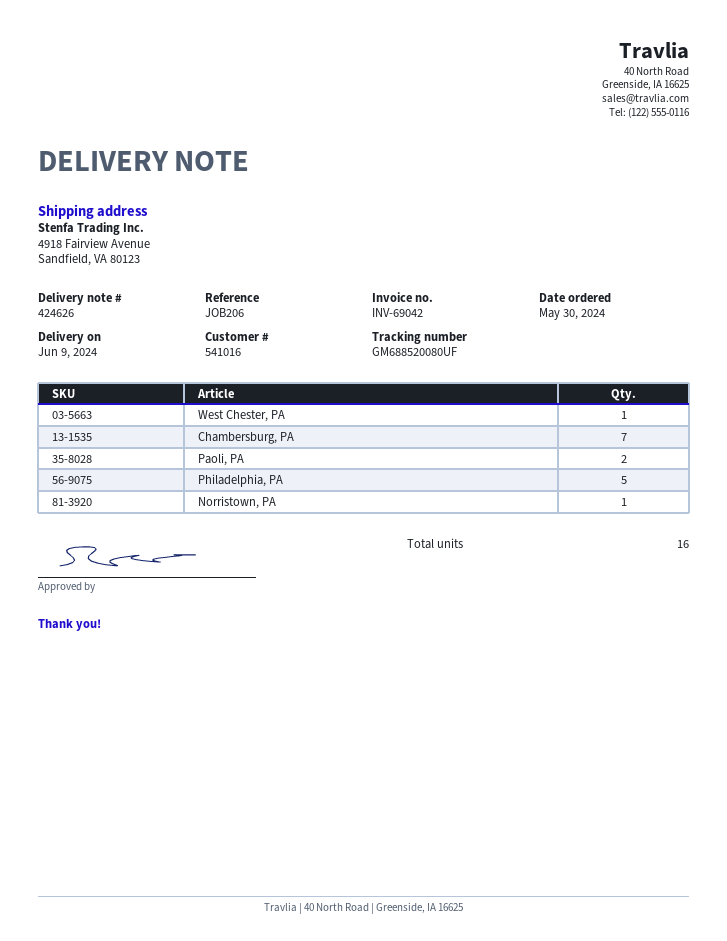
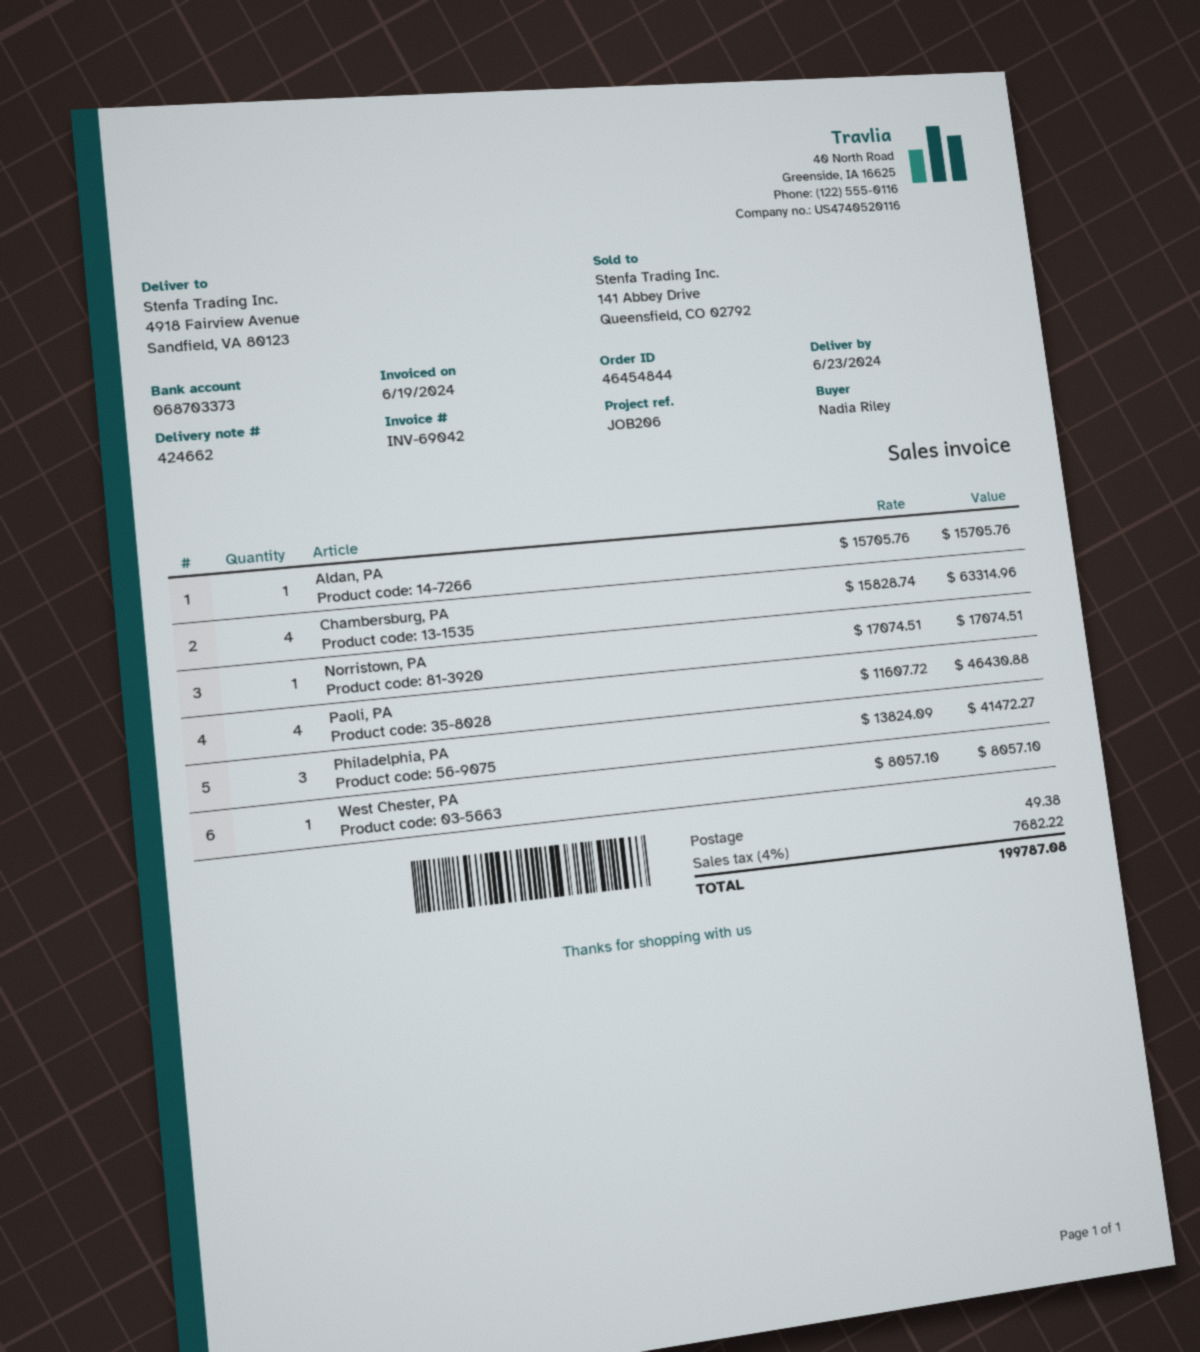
delivery note number: 424626 -> 424662
delivery date: 2024-06-09 -> 2024-06-23
Chambersburg, PA: 7 -> 4
Paoli, PA: 2 -> 4
Philadelphia, PA: 5 -> 3
Aldan, PA: none -> 1

